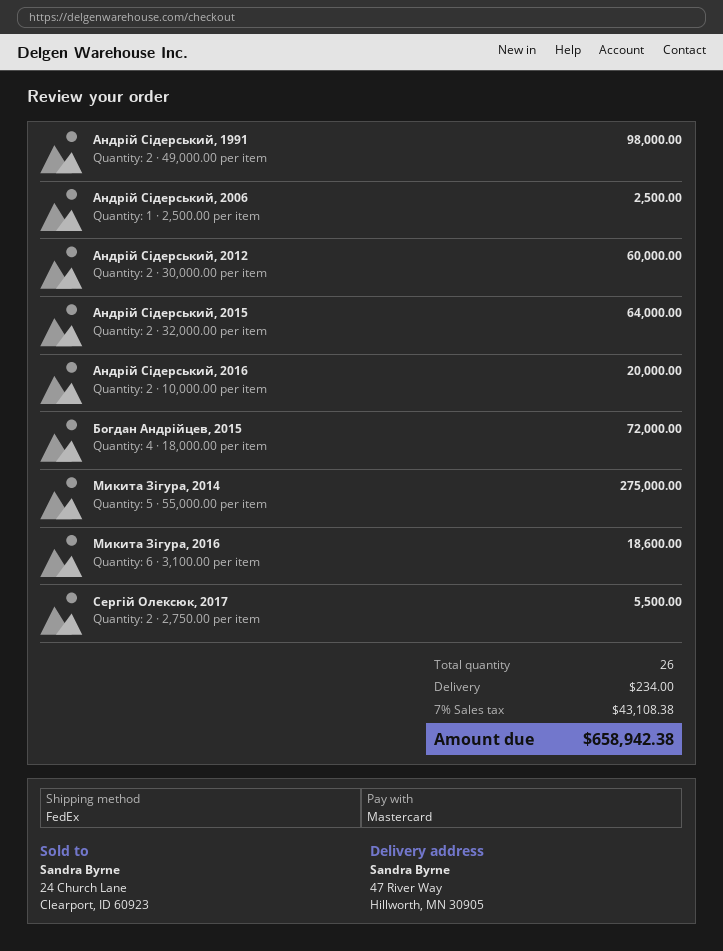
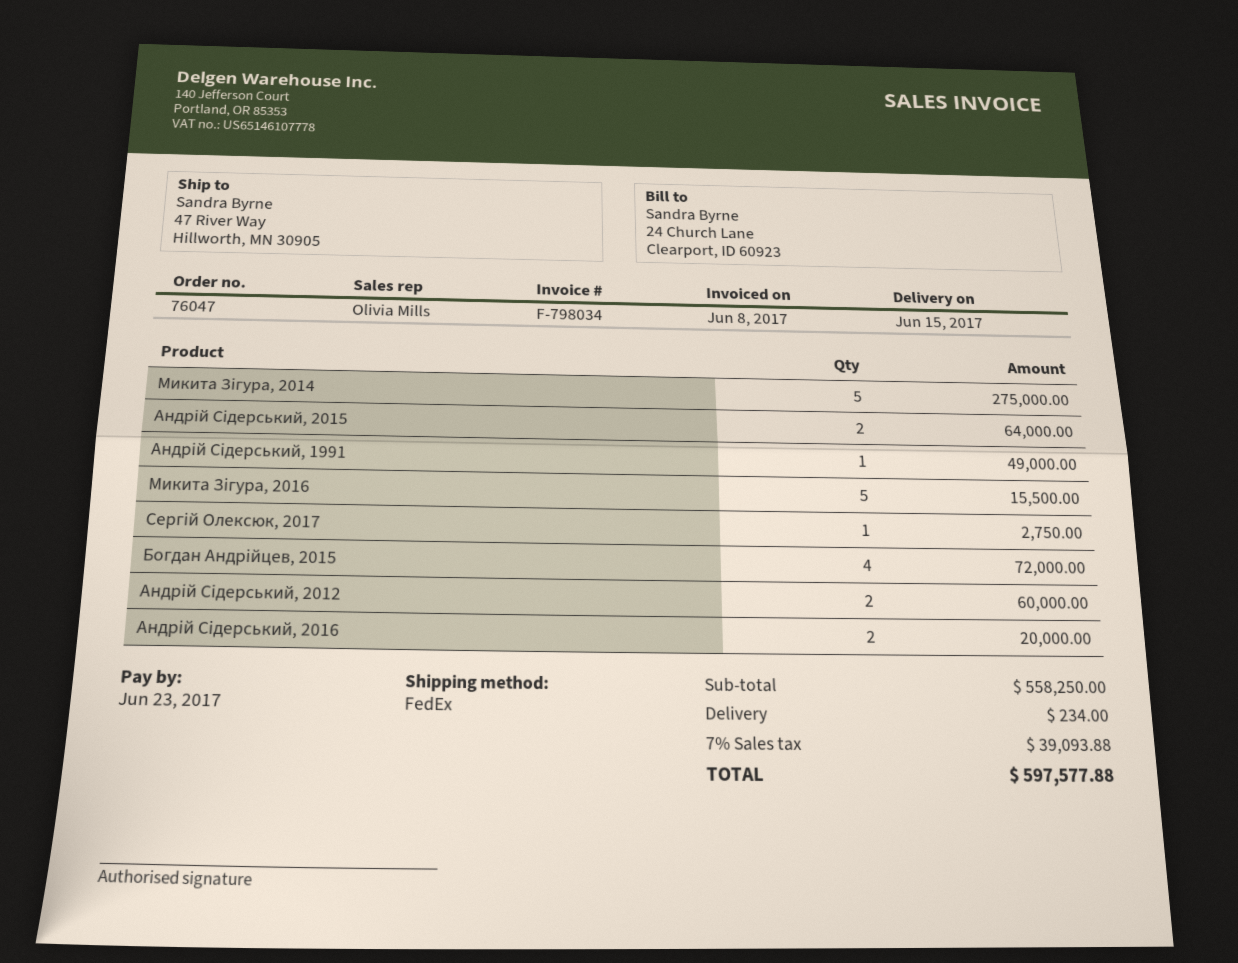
Андрій Сідерський, 1991: 2 for 98000.00 -> 1 for 49000.00
Андрій Сідерський, 2006: 1 for 2500.00 -> none
Микита Зігура, 2016: 6 for 18600.00 -> 5 for 15500.00
Сергій Олексюк, 2017: 2 for 5500.00 -> 1 for 2750.00
tax: 7% = 43108.38 -> 7% = 39093.88
total: 658942.38 -> 597577.88

